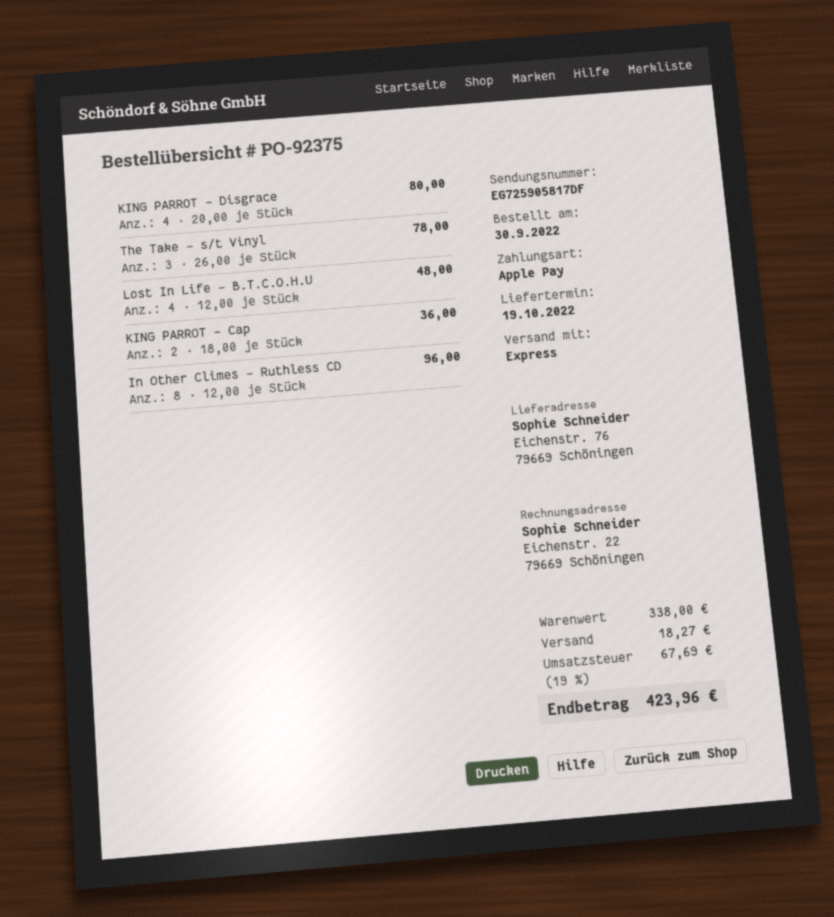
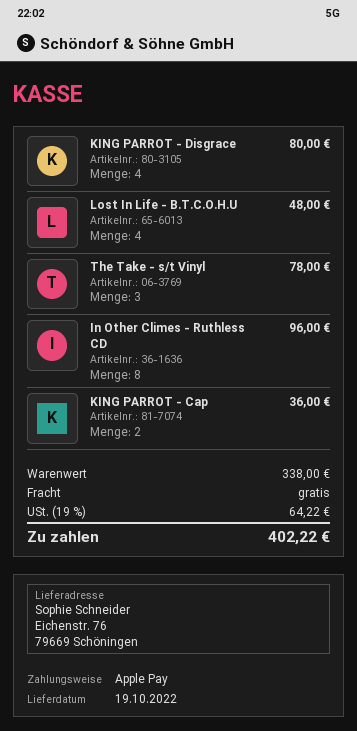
shipping: 18.27 -> 0.00
tax: 19% = 67.69 -> 19% = 64.22
total: 423.96 -> 402.22

